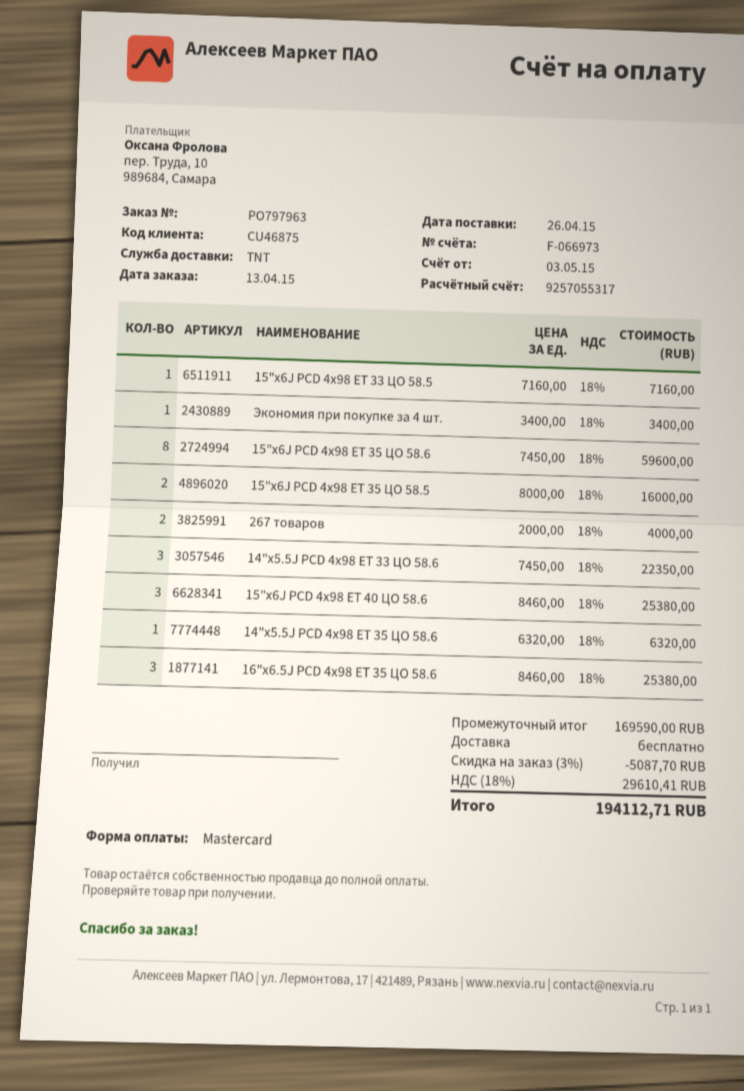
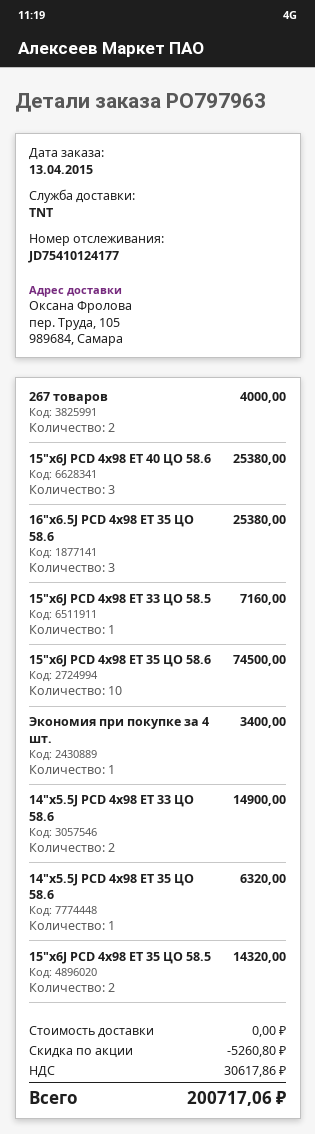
15"x6J PCD 4x98 ЕТ 35 ЦО 58.6: 8 for 59600.00 -> 10 for 74500.00
15"x6J PCD 4x98 ЕТ 35 ЦО 58.5: 2 for 16000.00 -> 2 for 14320.00
14"x5.5J PCD 4x98 ЕТ 33 ЦО 58.6: 3 for 22350.00 -> 2 for 14900.00
discount: 5087.70 -> 5260.80
tax: 29610.41 -> 30617.86
total: 194112.71 -> 200717.06

